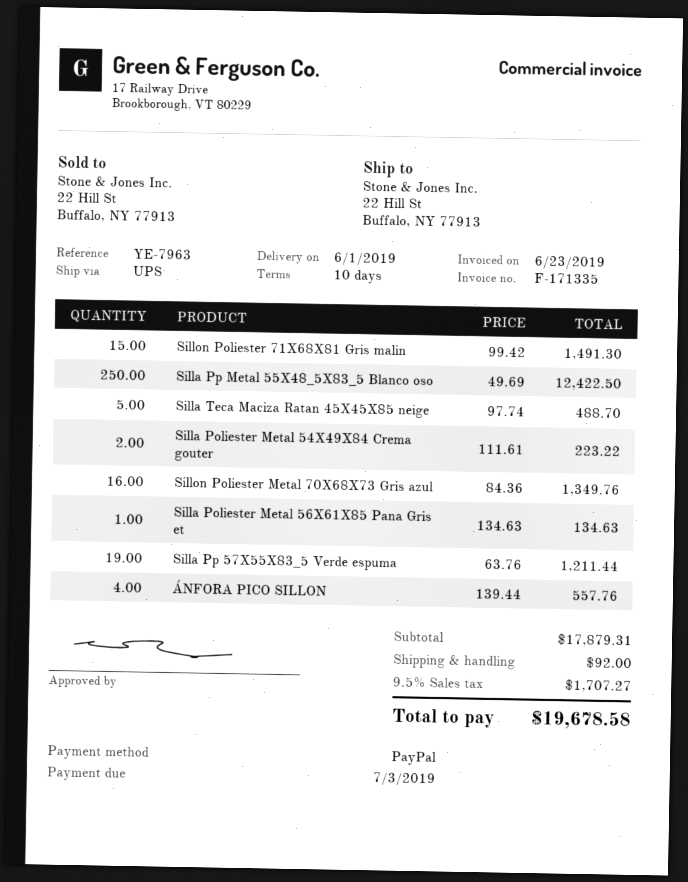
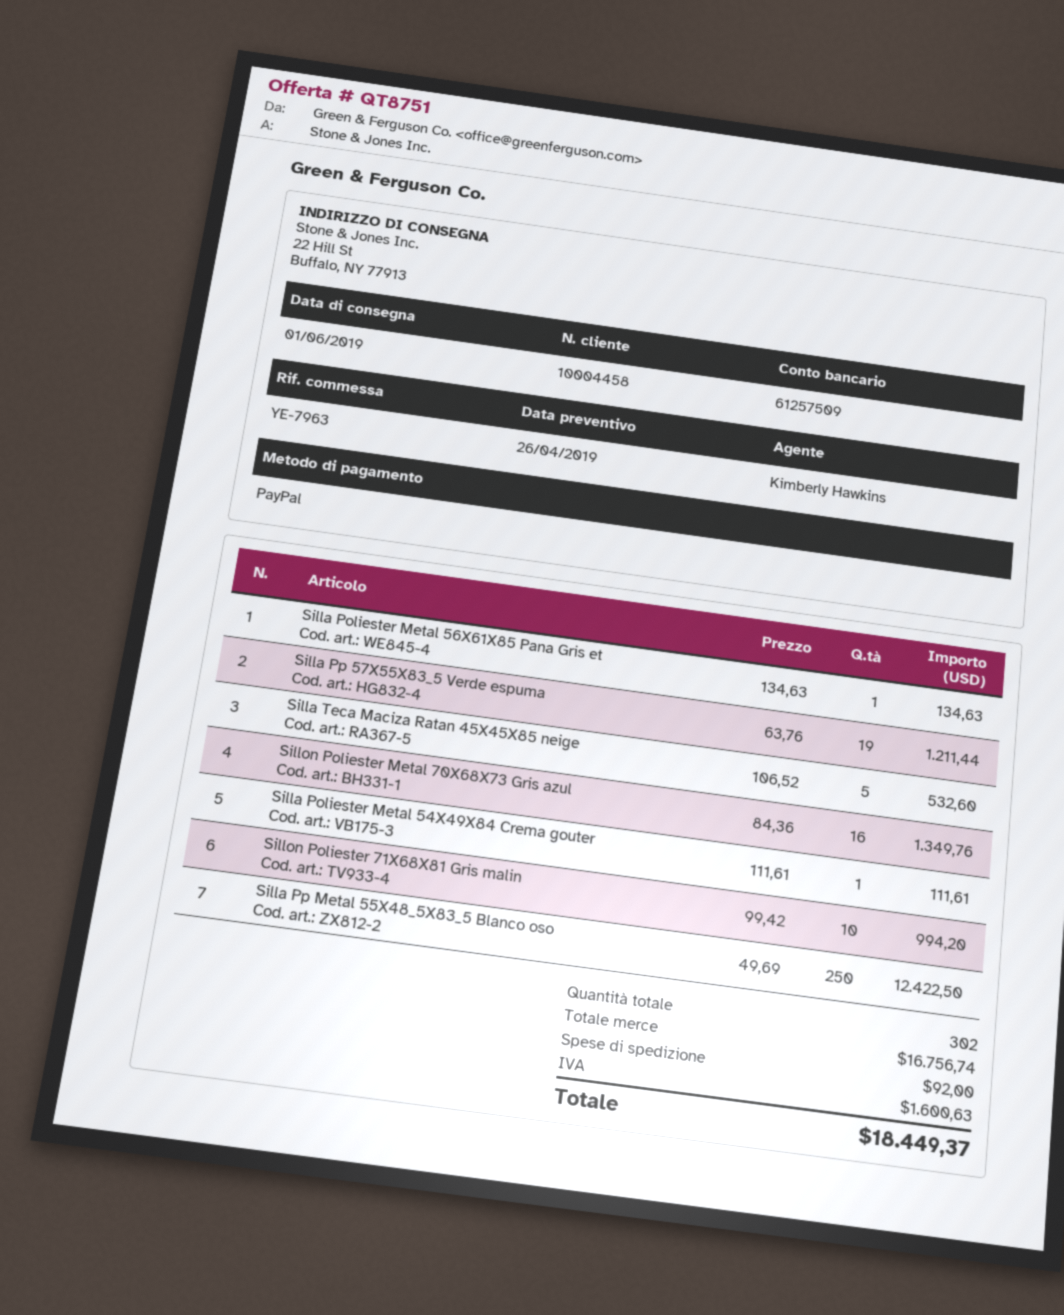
Sillon Poliester 71X68X81 Gris malin: 15 x 99.42 = 1491.30 -> 10 x 99.42 = 994.20
Silla Teca Maciza Ratan 45X45X85 neige: 5 x 97.74 = 488.70 -> 5 x 106.52 = 532.60
Silla Poliester Metal 54X49X84 Crema gouter: 2 x 111.61 = 223.22 -> 1 x 111.61 = 111.61
ÁNFORA PICO SILLON: 4 x 139.44 = 557.76 -> none
subtotal: 17879.31 -> 16756.74
tax: 1707.27 -> 1600.63
total: 19678.58 -> 18449.37

